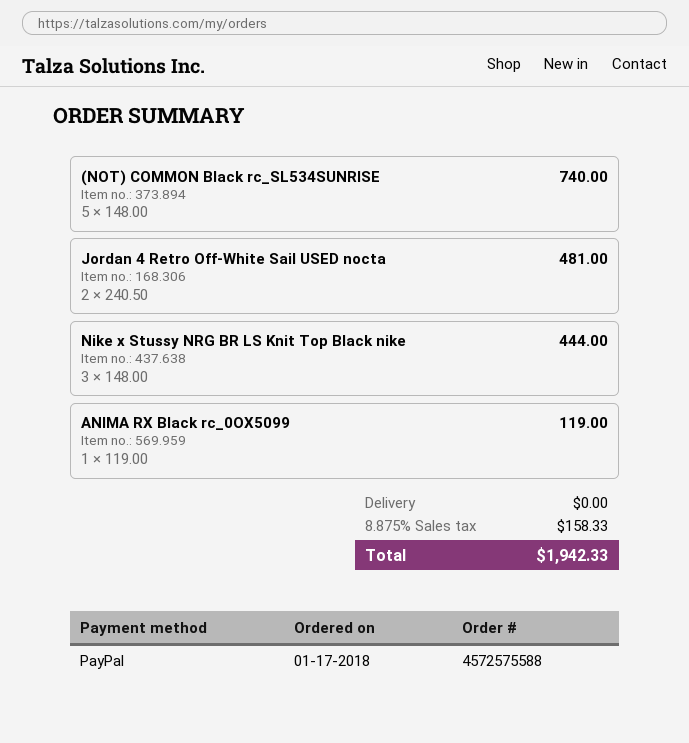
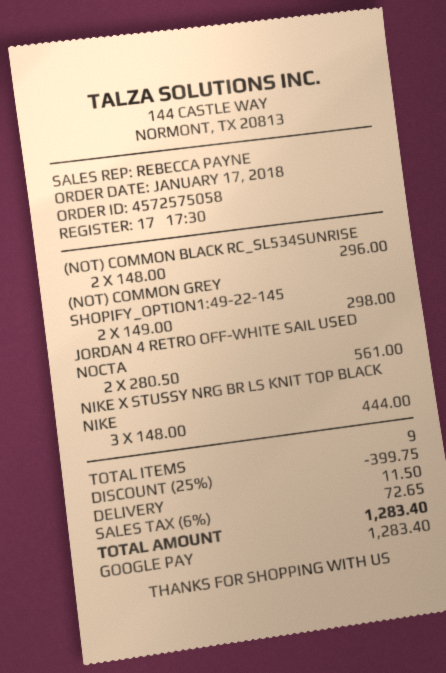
order number: 4572575588 -> 4572575058
payment method: PayPal -> Google Pay
(NOT) COMMON Black rc_SL534SUNRISE: 5 x 148.00 = 740.00 -> 2 x 148.00 = 296.00
Jordan 4 Retro Off-White Sail USED nocta: 2 x 240.50 = 481.00 -> 2 x 280.50 = 561.00
ANIMA RX Black rc_0OX5099: 1 x 119.00 = 119.00 -> none
(NOT) COMMON GREY SHOPIFY_OPTION1:49-22-145: none -> 2 x 149.00 = 298.00
discount: none -> 25% = 399.75
shipping: 0.00 -> 11.50
tax: 8.875% = 158.33 -> 6% = 72.65
total: 1942.33 -> 1283.40

